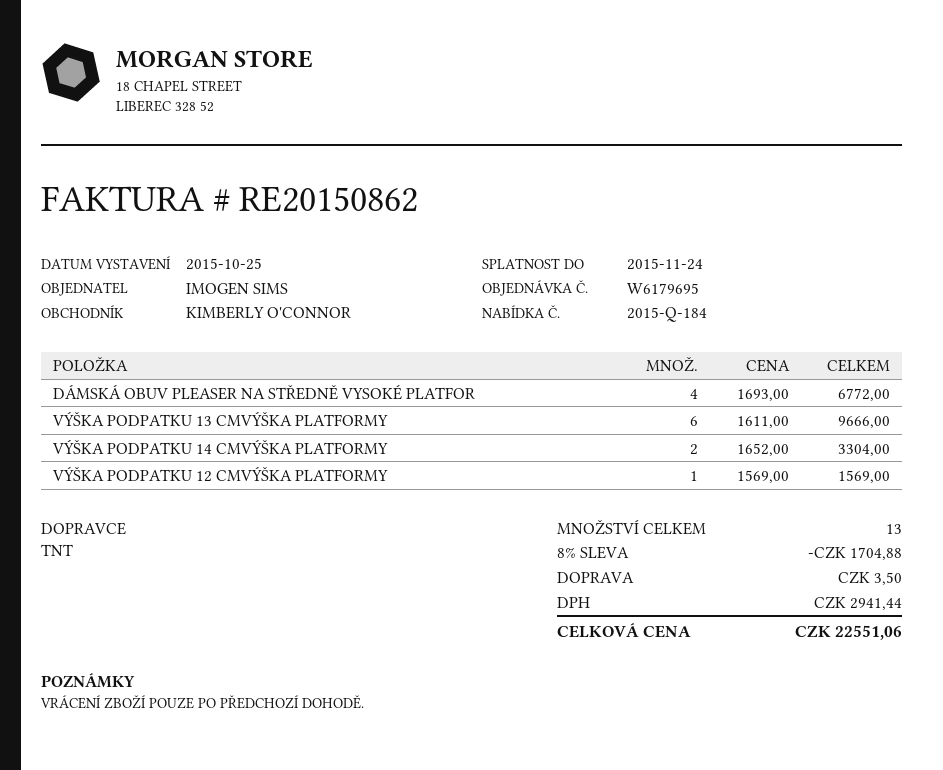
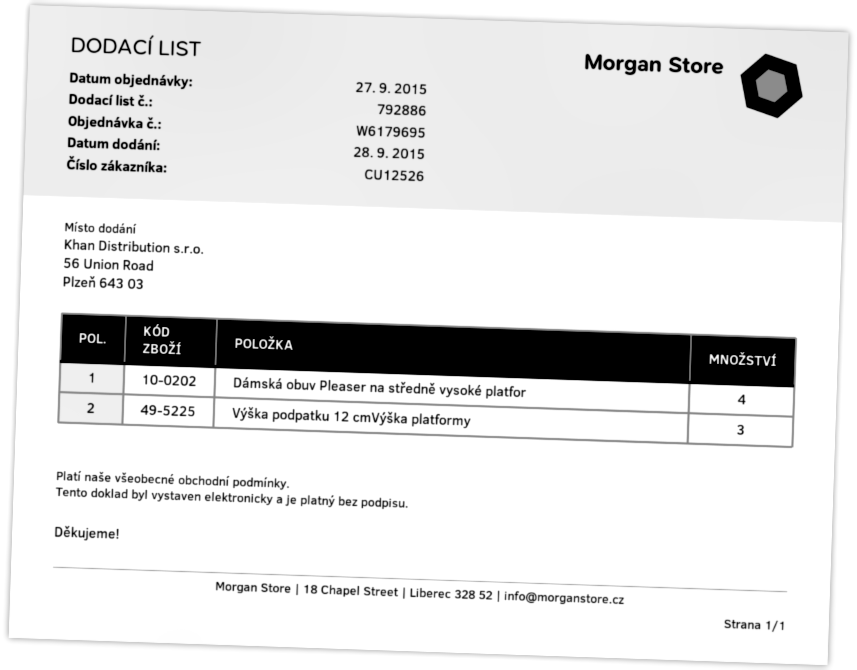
VÝŠKA PODPATKU 13 CMVÝŠKA PLATFORMY: 6 -> none
VÝŠKA PODPATKU 14 CMVÝŠKA PLATFORMY: 2 -> none
VÝŠKA PODPATKU 12 CMVÝŠKA PLATFORMY: 1 -> 3

